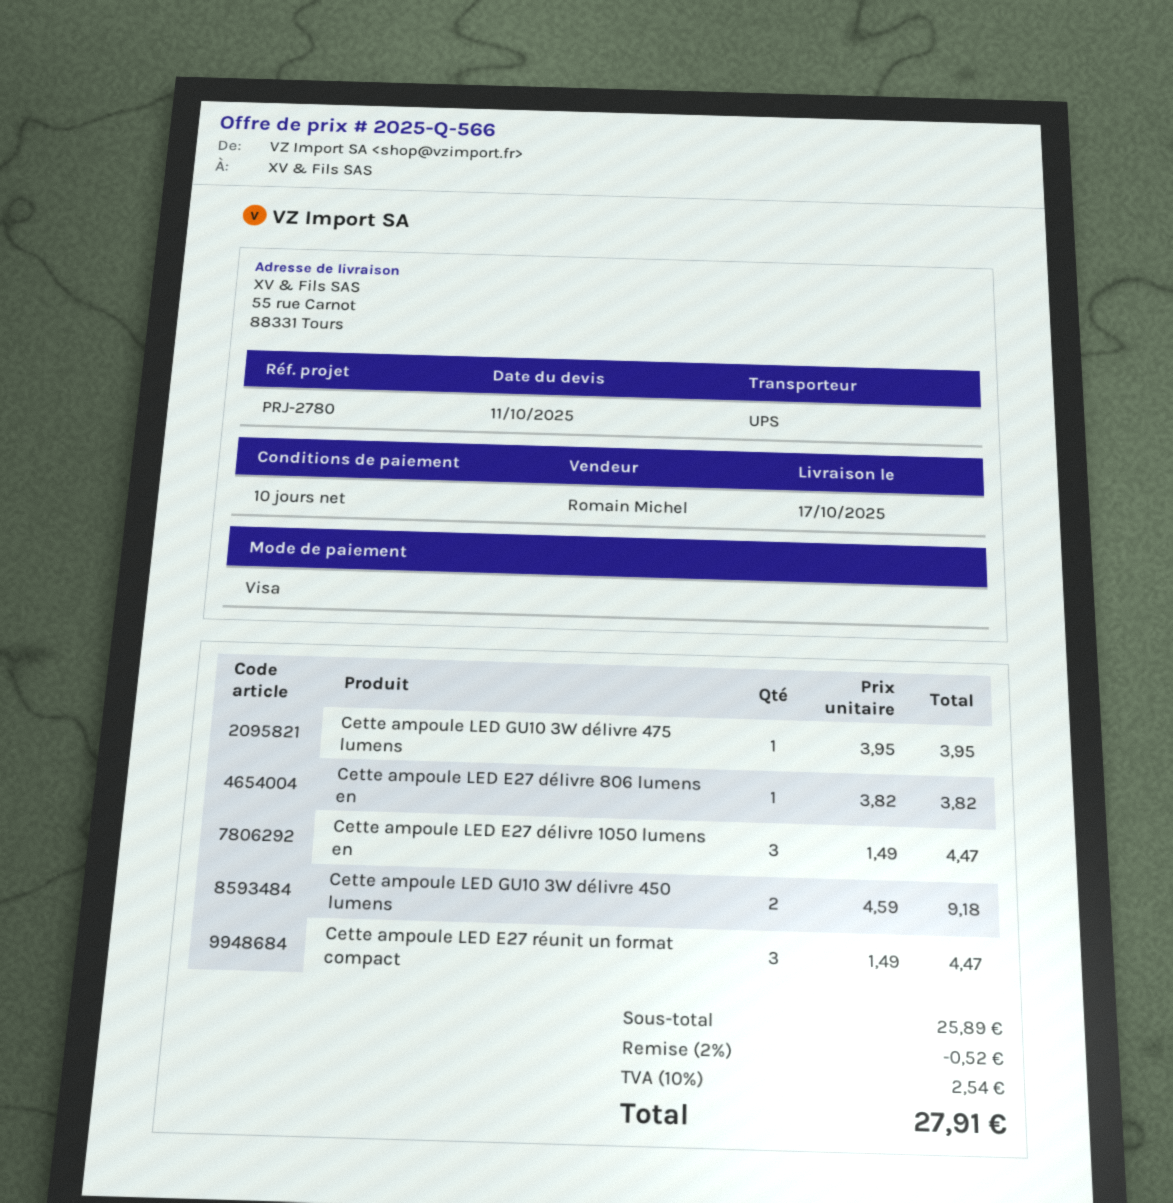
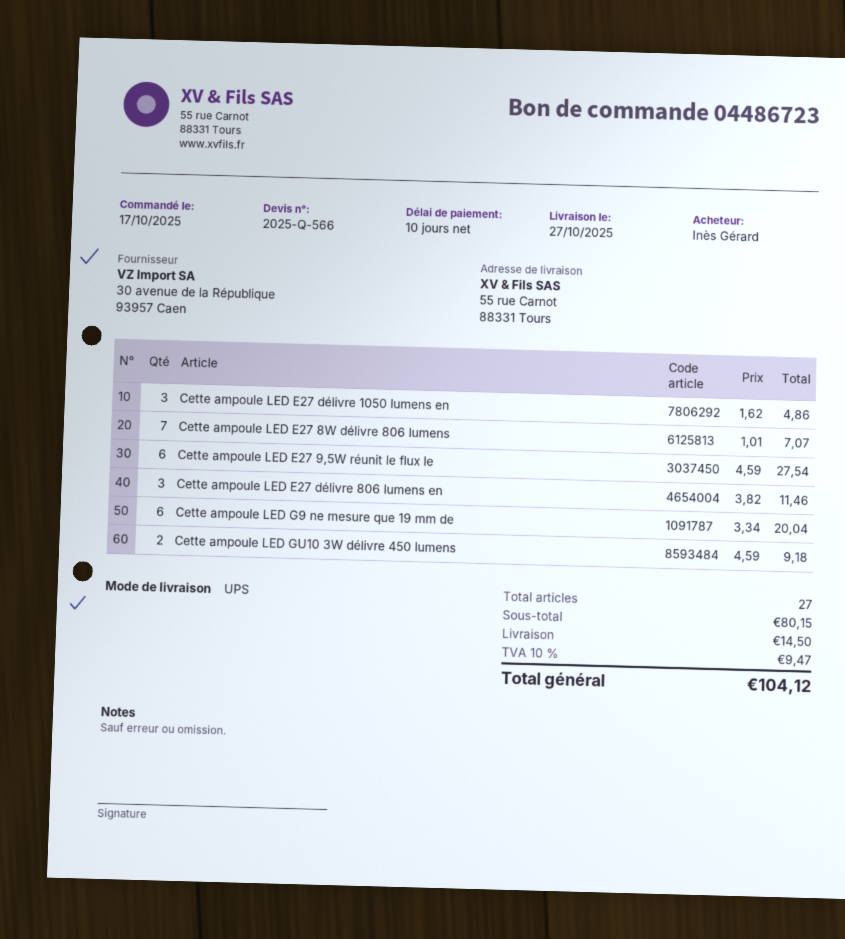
delivery date: 2025-10-17 -> 2025-10-27
Cette ampoule LED GU10 3W délivre 475 lumens: 1 x 3.95 = 3.95 -> none
Cette ampoule LED E27 délivre 806 lumens en: 1 x 3.82 = 3.82 -> 3 x 3.82 = 11.46
Cette ampoule LED E27 délivre 1050 lumens en: 3 x 1.49 = 4.47 -> 3 x 1.62 = 4.86
Cette ampoule LED E27 réunit un format compact: 3 x 1.49 = 4.47 -> none
Cette ampoule LED E27 8W délivre 806 lumens: none -> 7 x 1.01 = 7.07
Cette ampoule LED E27 9,5W réunit le flux le: none -> 6 x 4.59 = 27.54
Cette ampoule LED G9 ne mesure que 19 mm de: none -> 6 x 3.34 = 20.04
subtotal: 25.89 -> 80.15
discount: 2% = 0.52 -> none
shipping: none -> 14.50
tax: 10% = 2.54 -> 10% = 9.47
total: 27.91 -> 104.12

